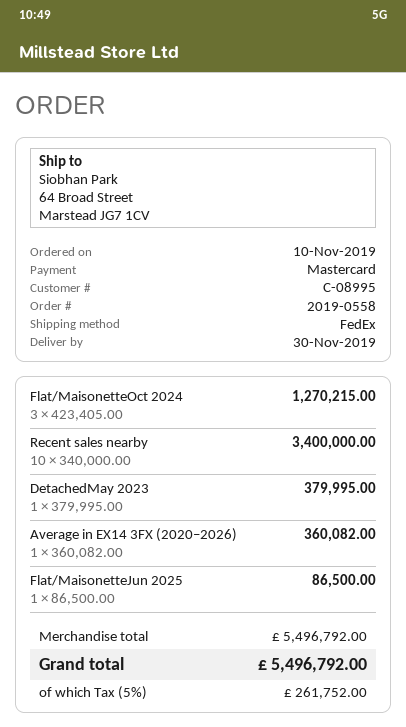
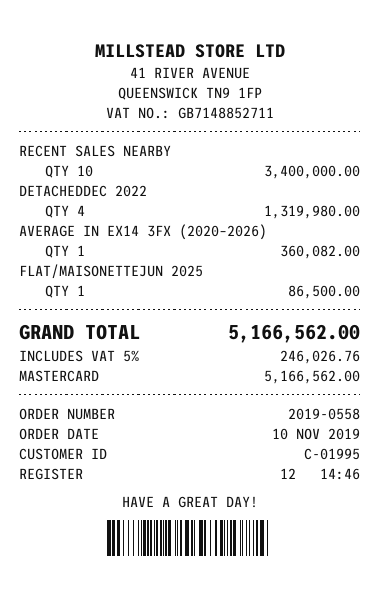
customer number: C-08995 -> C-01995
Flat/MaisonetteOct 2024: 3 for 1270215.00 -> none
DetachedMay 2023: 1 for 379995.00 -> none
DETACHEDDEC 2022: none -> 4 for 1319980.00
tax: 5% = 261752.00 -> 5% = 246026.76
total: 5496792.00 -> 5166562.00

